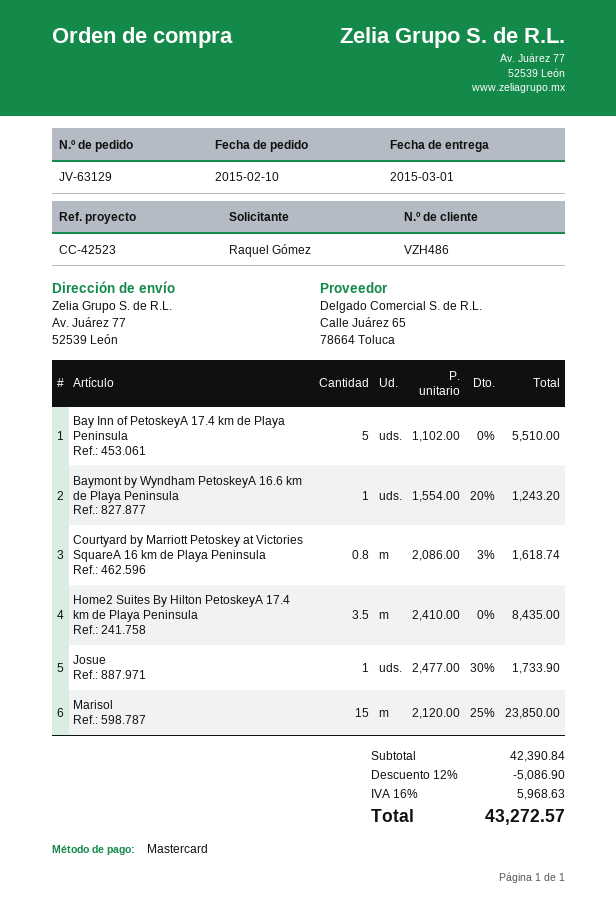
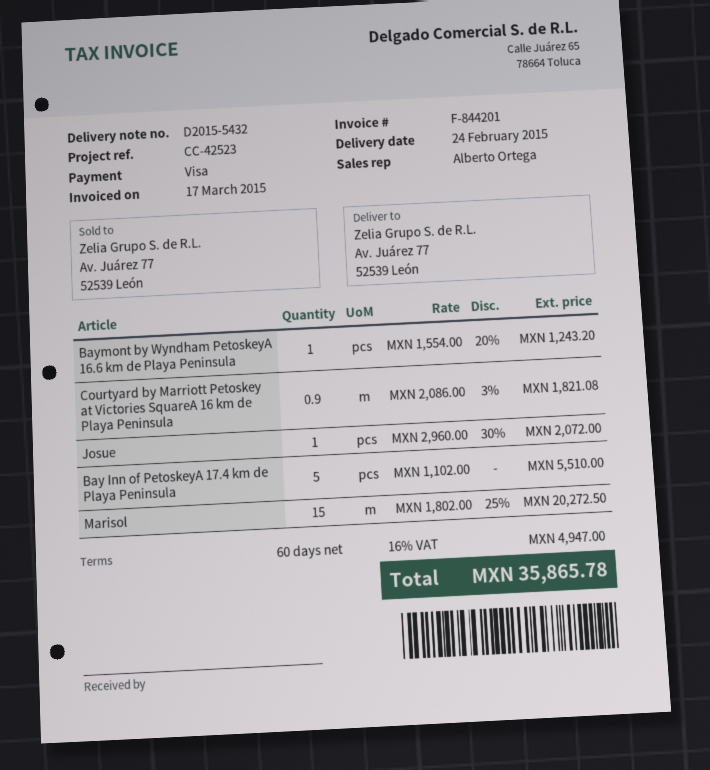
delivery date: 2015-03-01 -> 2015-02-24
payment method: Mastercard -> Visa
Courtyard by Marriott Petoskey at Victories SquareA 16 km de Playa Peninsula: 0.8 x 2086.00 - 3% = 1618.74 -> 0.9 x 2086.00 - 3% = 1821.08
Home2 Suites By Hilton PetoskeyA 17.4 km de Playa Peninsula: 3.5 x 2410.00 = 8435.00 -> none
Josue: 1 x 2477.00 - 30% = 1733.90 -> 1 x 2960.00 - 30% = 2072.00
Marisol: 15 x 2120.00 - 25% = 23850.00 -> 15 x 1802.00 - 25% = 20272.50
discount: 12% = 5086.90 -> none
tax: 16% = 5968.63 -> 16% = 4947.00
total: 43272.57 -> 35865.78

